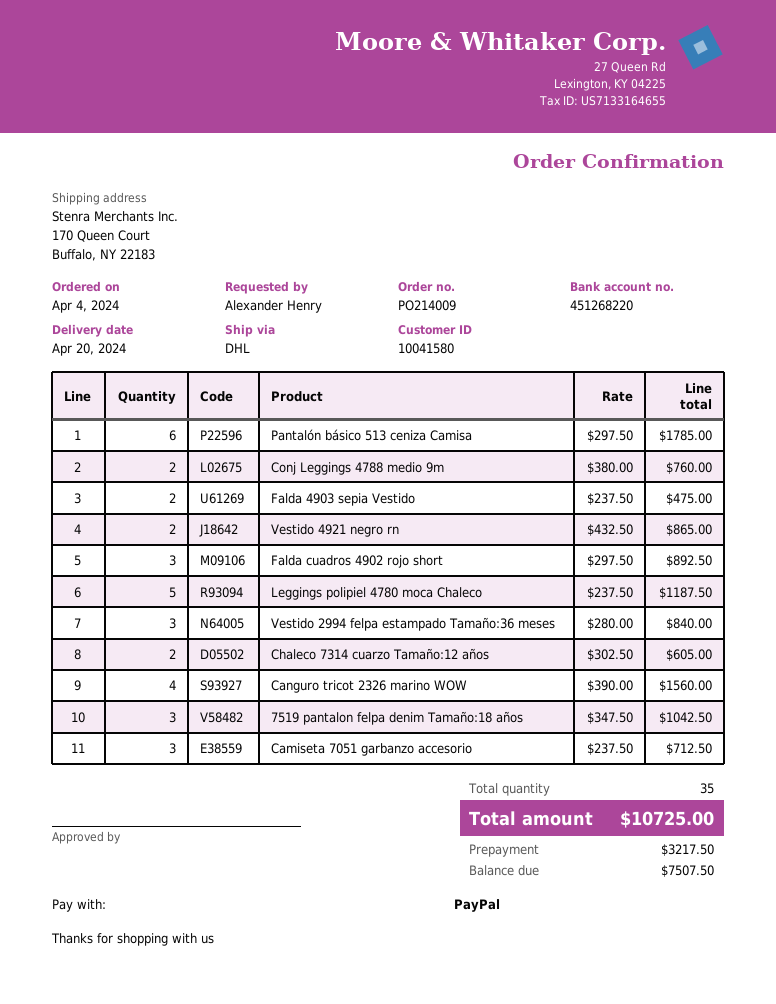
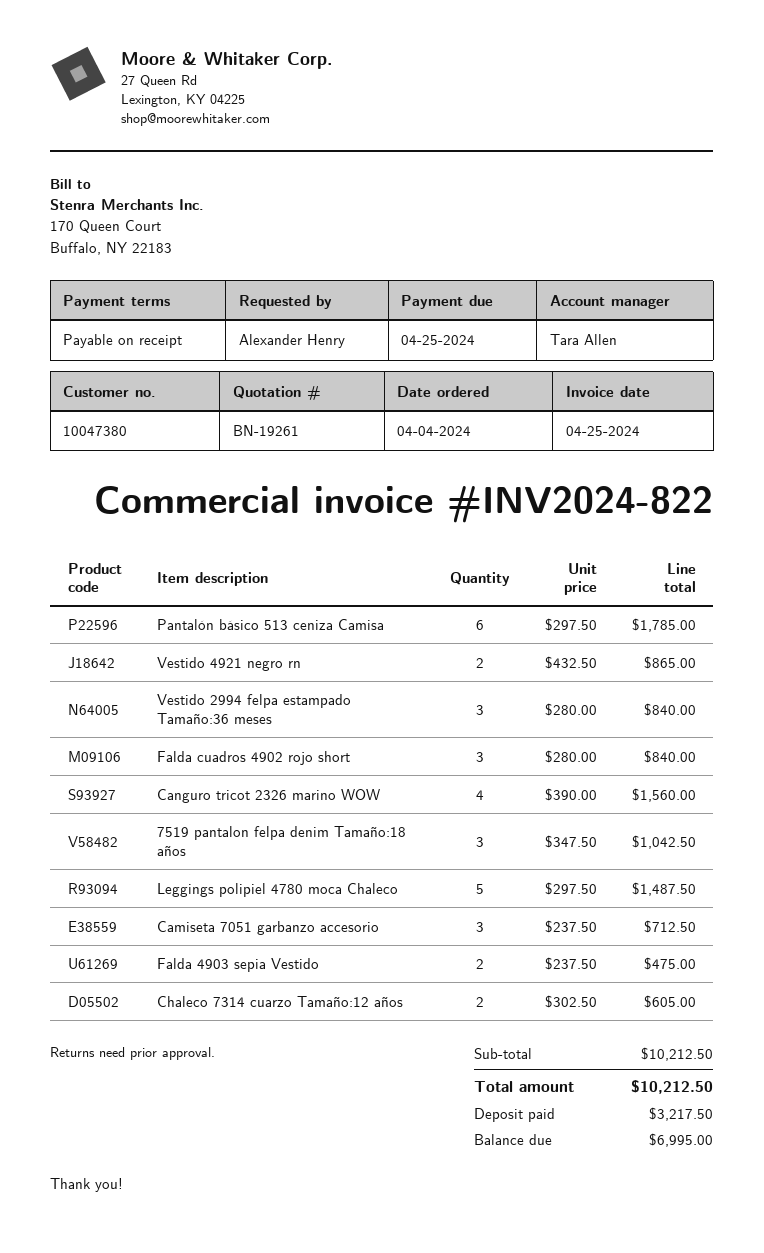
customer number: 10041580 -> 10047380
Conj Leggings 4788 medio 9m: 2 x 380.00 = 760.00 -> none
Falda cuadros 4902 rojo short: 3 x 297.50 = 892.50 -> 3 x 280.00 = 840.00
Leggings polipiel 4780 moca Chaleco: 5 x 237.50 = 1187.50 -> 5 x 297.50 = 1487.50
total: 10725.00 -> 10212.50
balance: 7507.50 -> 6995.00

